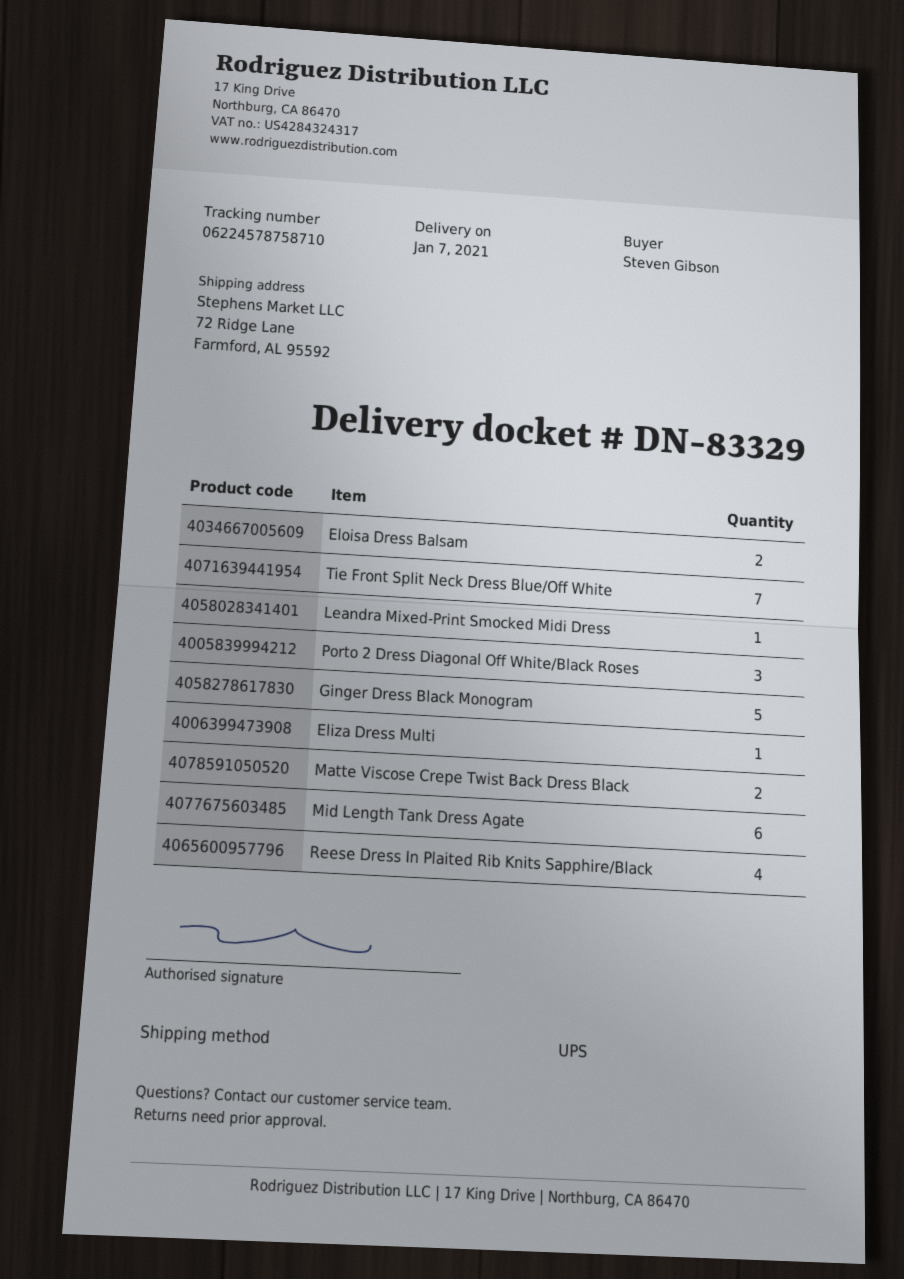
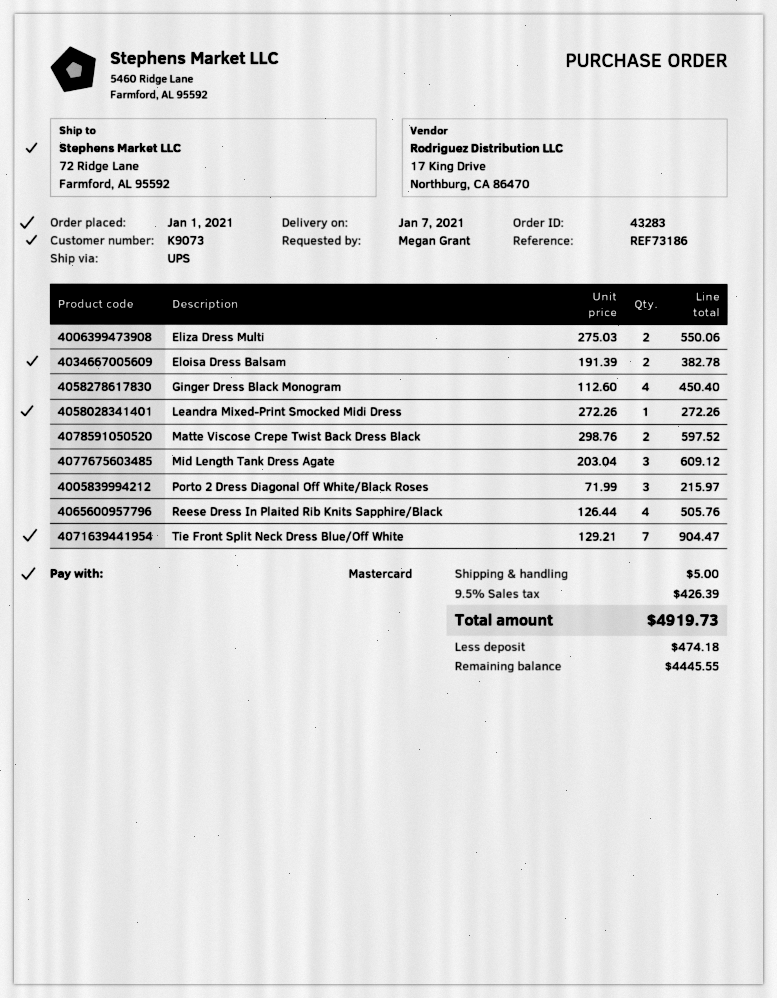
ordered by: Steven Gibson -> Megan Grant
Ginger Dress Black Monogram: 5 -> 4
Eliza Dress Multi: 1 -> 2
Mid Length Tank Dress Agate: 6 -> 3

